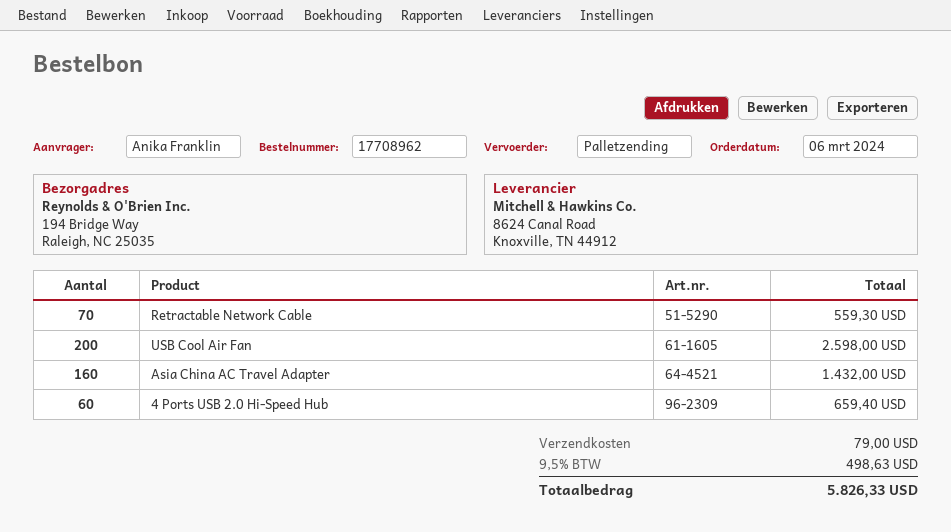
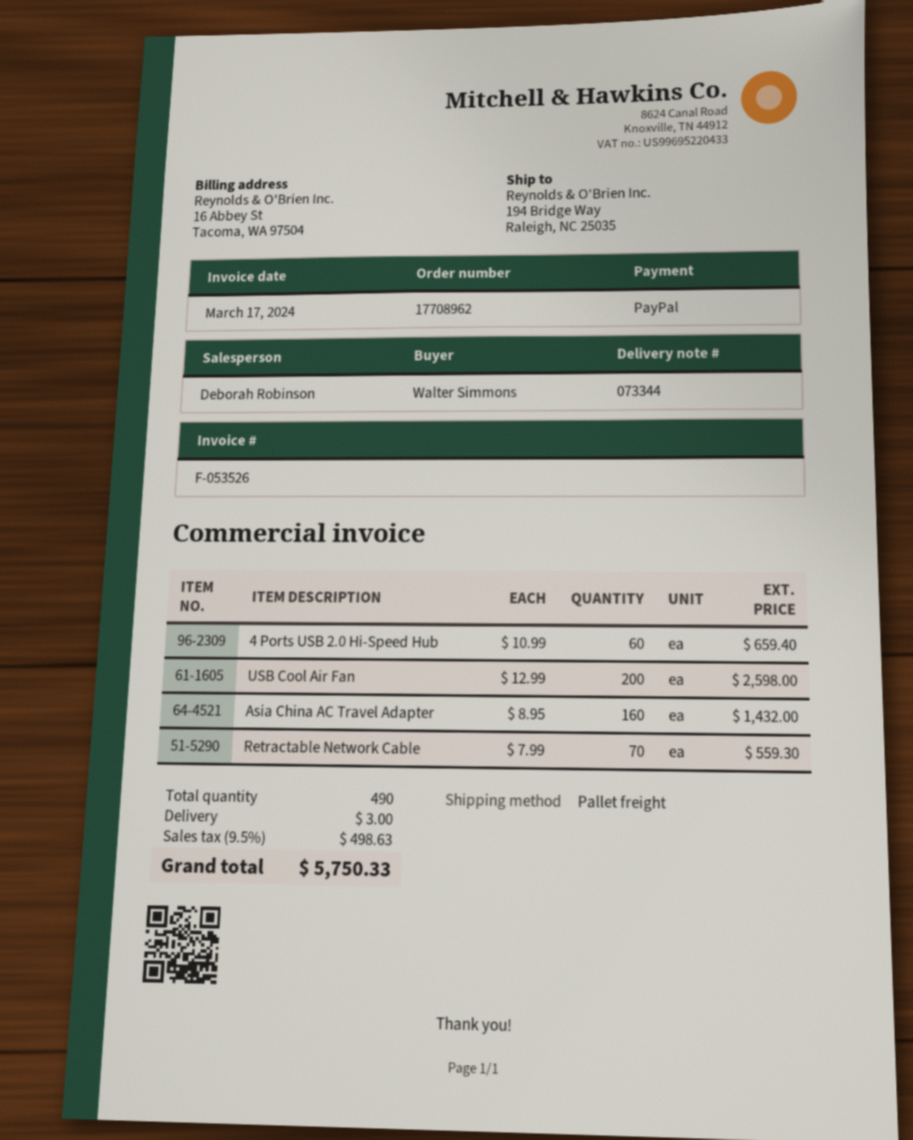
ordered by: Anika Franklin -> Walter Simmons
shipping: 79.00 -> 3.00
total: 5826.33 -> 5750.33

